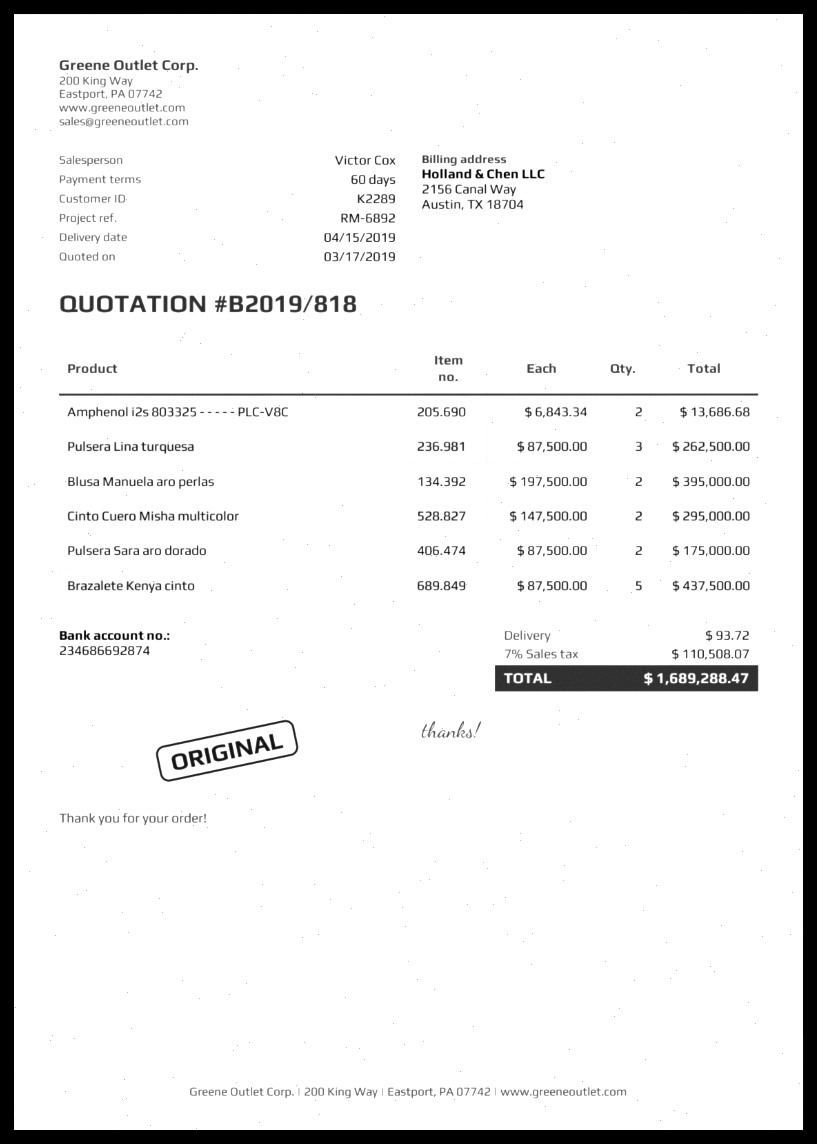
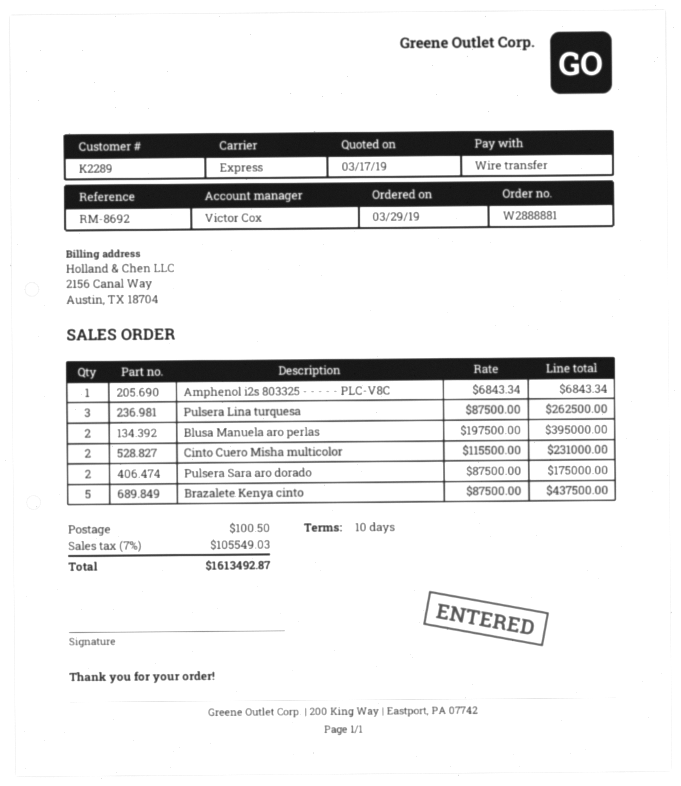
payment terms: 60 days -> 10 days
reference: RM-6892 -> RM-8692
Amphenol i2s 803325 - - - - - PLC-V8C: 2 x 6843.34 = 13686.68 -> 1 x 6843.34 = 6843.34
Cinto Cuero Misha multicolor: 2 x 147500.00 = 295000.00 -> 2 x 115500.00 = 231000.00
shipping: 93.72 -> 100.50
tax: 7% = 110508.07 -> 7% = 105549.03
total: 1689288.47 -> 1613492.87

